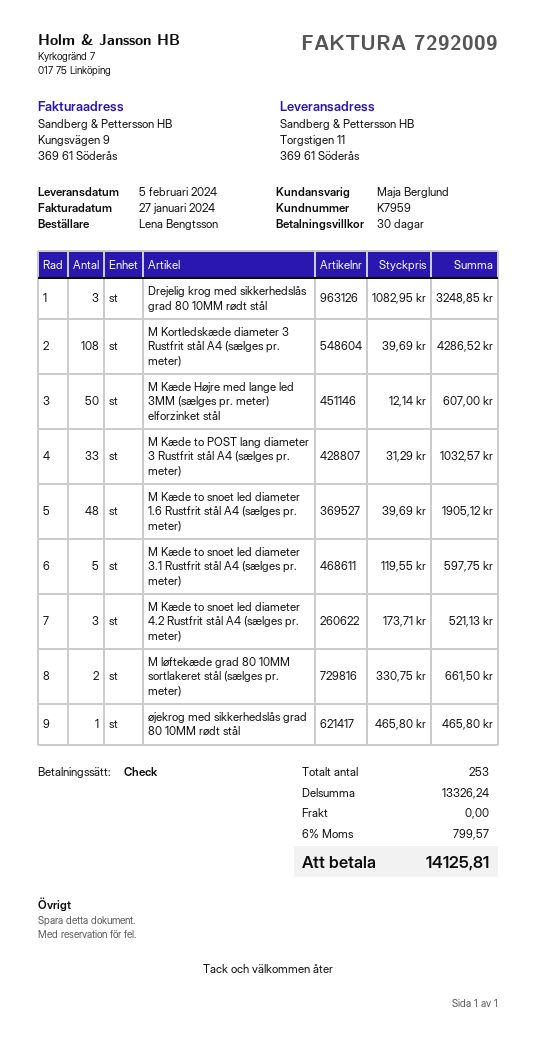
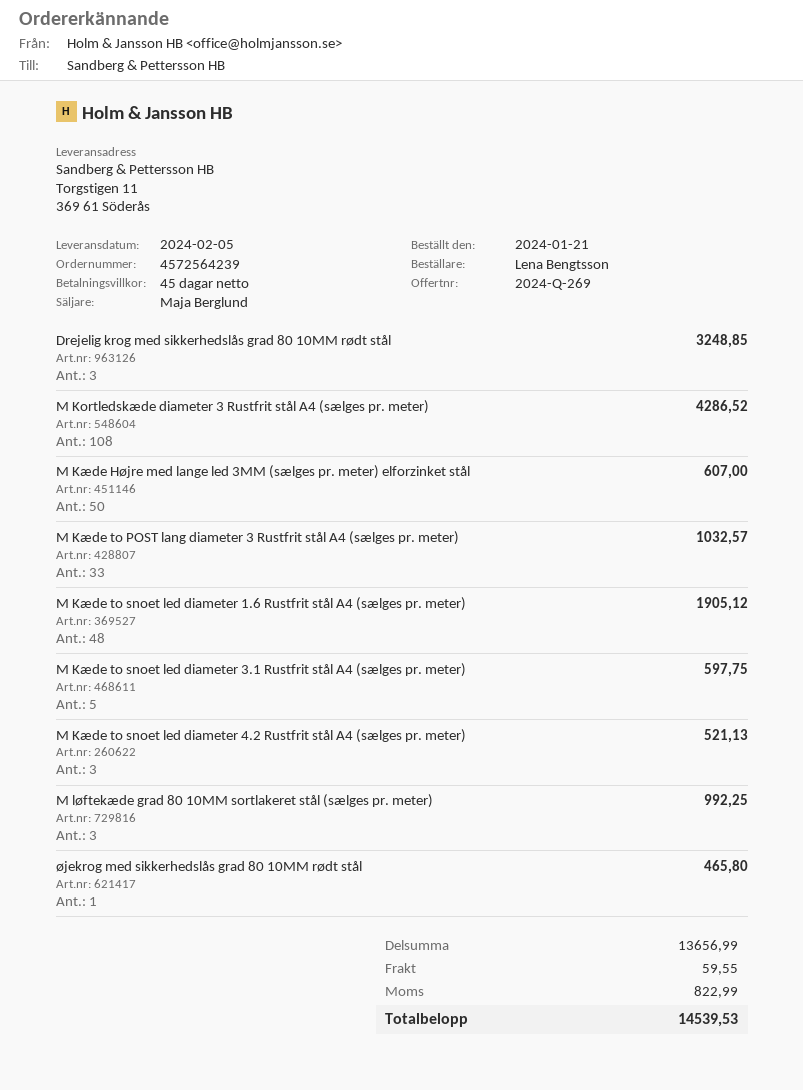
payment terms: 30 days -> 45 days
M løftekæde grad 80 10MM sortlakeret stål (sælges pr. meter): 2 for 661.50 -> 3 for 992.25
subtotal: 13326.24 -> 13656.99
shipping: 0.00 -> 59.55
tax: 799.57 -> 822.99
total: 14125.81 -> 14539.53

